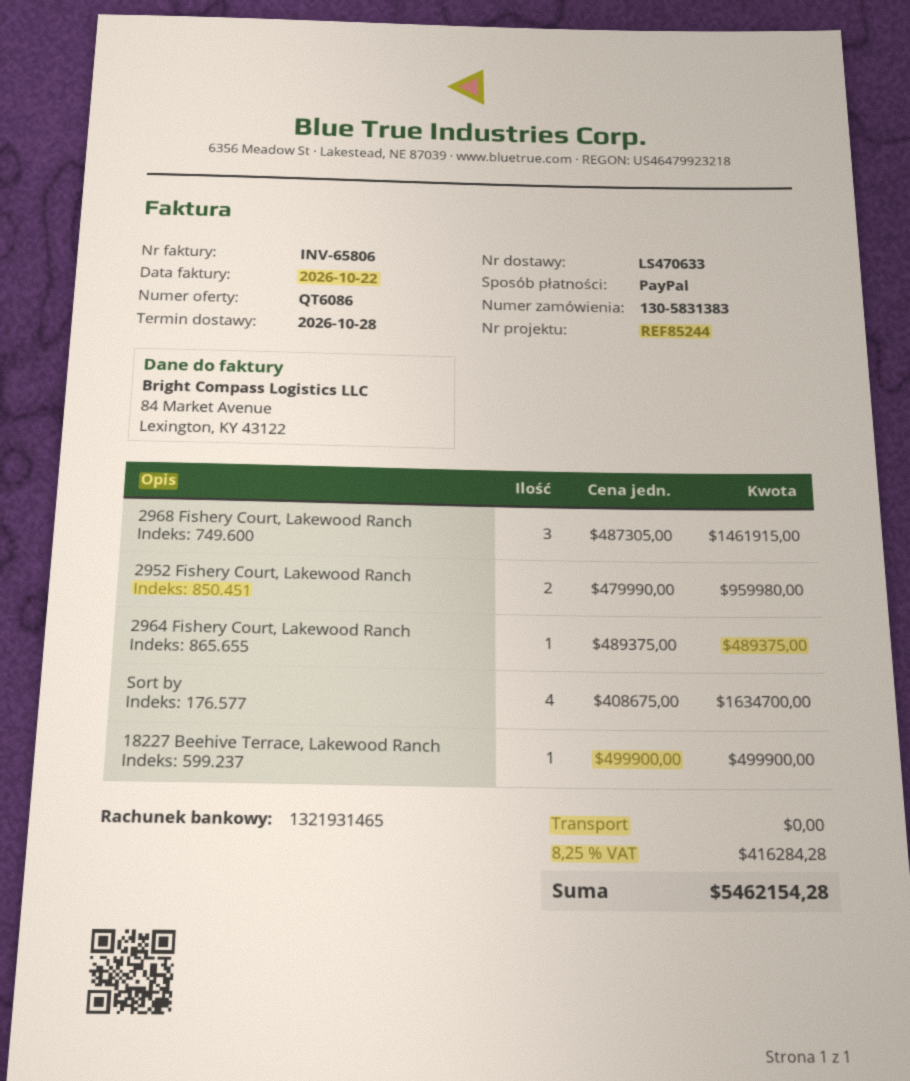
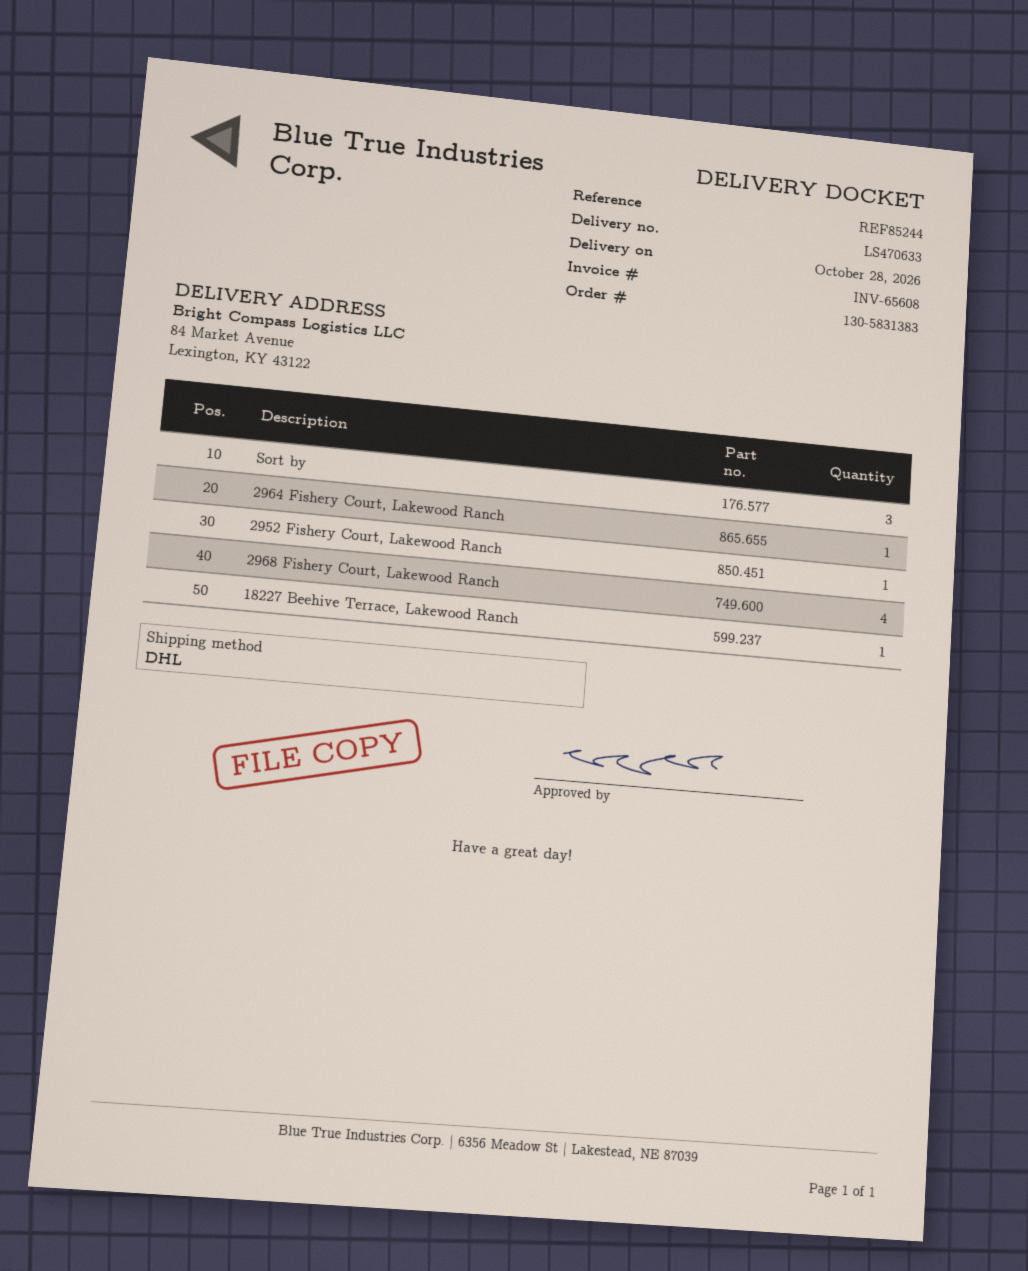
invoice number: INV-65806 -> INV-65608
2968 Fishery Court, Lakewood Ranch: 3 -> 4
2952 Fishery Court, Lakewood Ranch: 2 -> 1
Sort by: 4 -> 3

